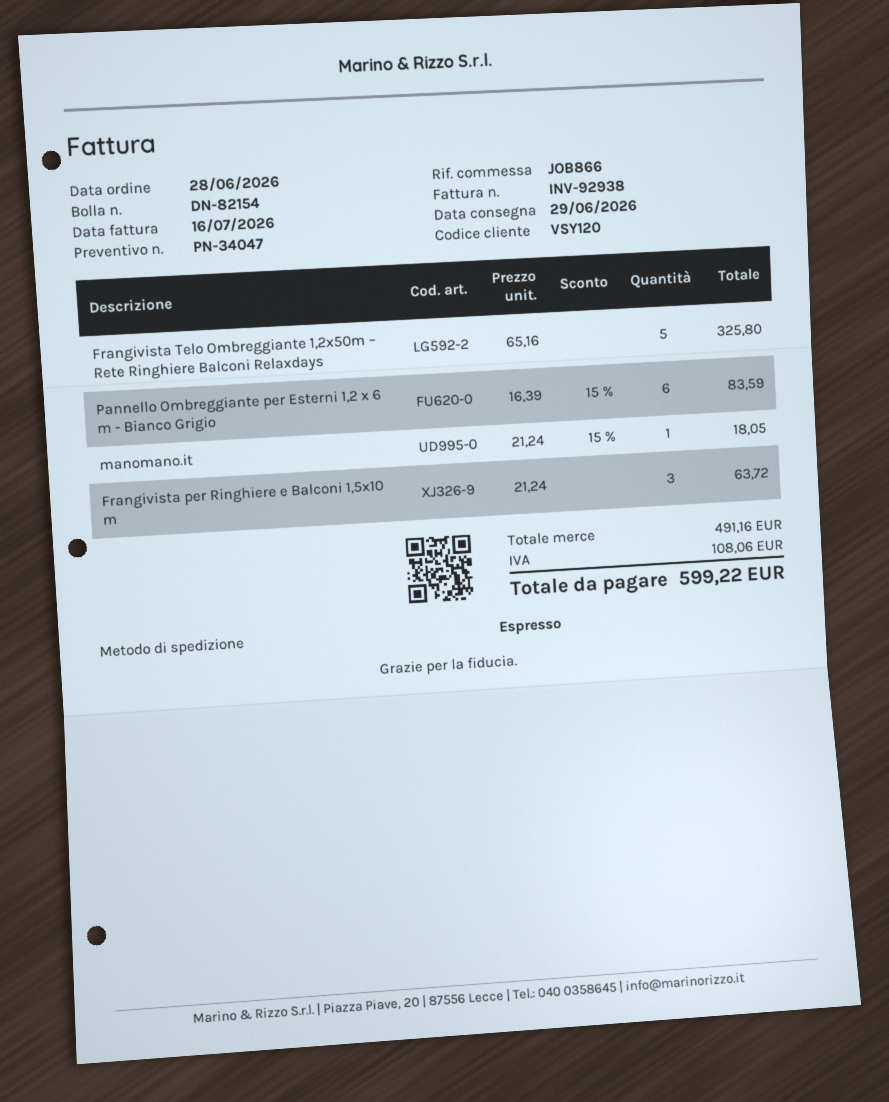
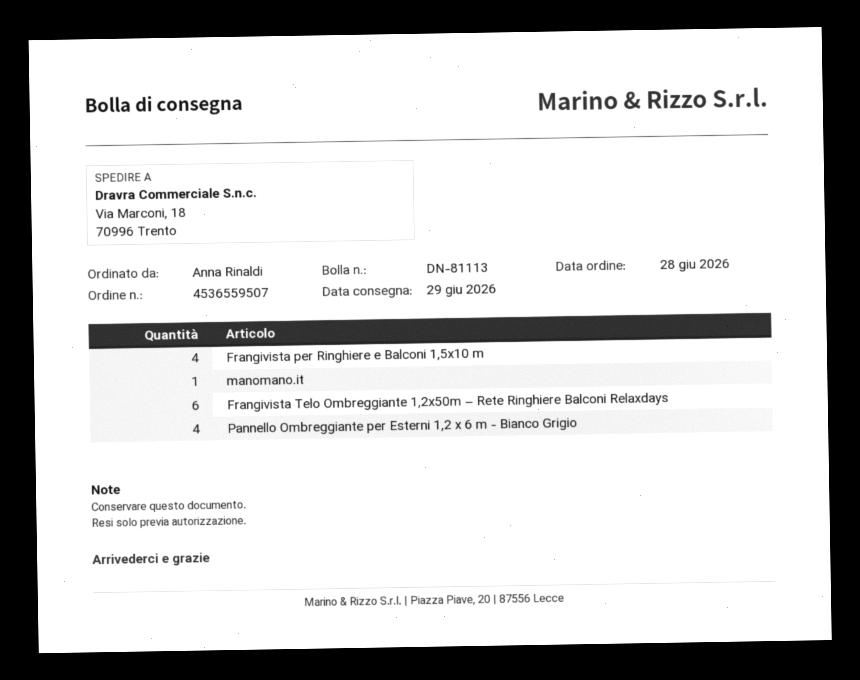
delivery note number: DN-82154 -> DN-81113
Frangivista Telo Ombreggiante 1,2x50m – Rete Ringhiere Balconi Relaxdays: 5 -> 6
Pannello Ombreggiante per Esterni 1,2 x 6 m - Bianco Grigio: 6 -> 4
Frangivista per Ringhiere e Balconi 1,5x10 m: 3 -> 4

